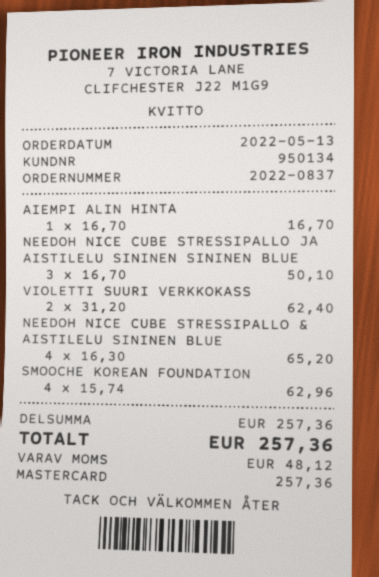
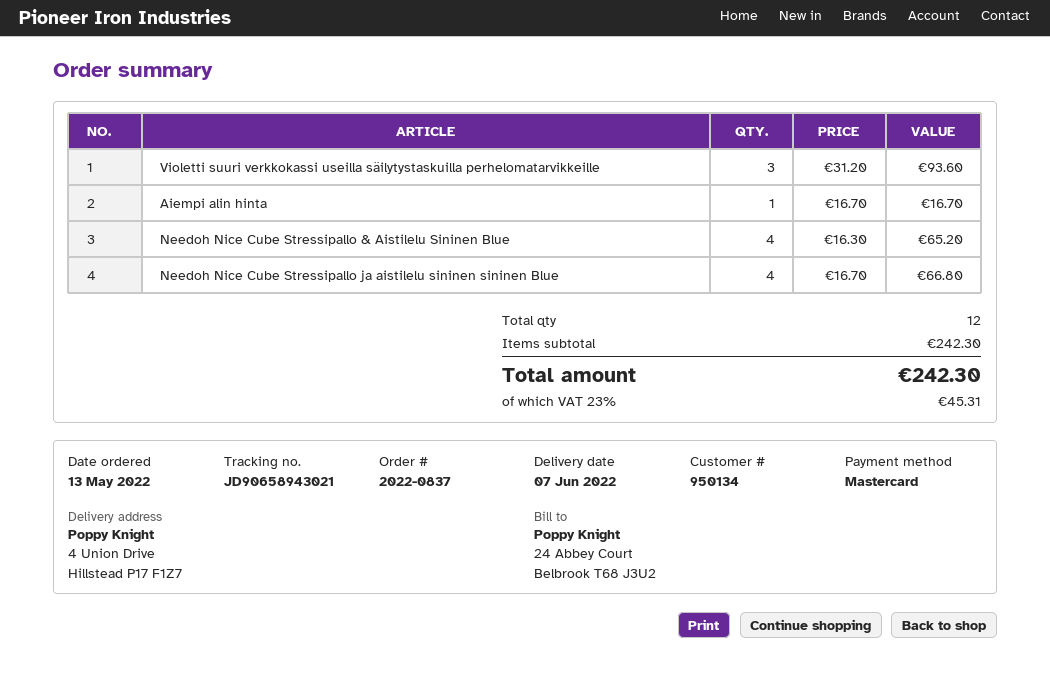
NEEDOH NICE CUBE STRESSIPALLO JA AISTILELU SININEN SININEN BLUE: 3 x 16.70 = 50.10 -> 4 x 16.70 = 66.80
VIOLETTI SUURI VERKKOKASS: 2 x 31.20 = 62.40 -> 3 x 31.20 = 93.60
SMOOCHE KOREAN FOUNDATION: 4 x 15.74 = 62.96 -> none
subtotal: 257.36 -> 242.30
tax: 48.12 -> 45.31
total: 257.36 -> 242.30

